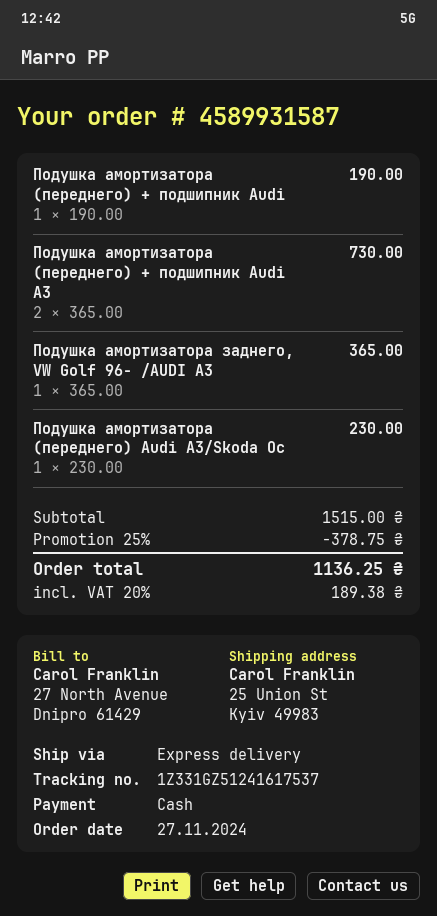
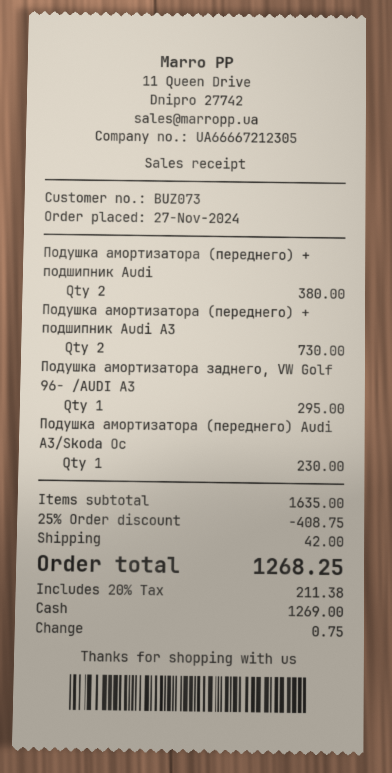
Подушка амортизатора (переднего) + подшипник Audi: 1 for 190.00 -> 2 for 380.00
Подушка амортизатора заднего, VW Golf 96- /AUDI A3: 1 for 365.00 -> 1 for 295.00
subtotal: 1515.00 -> 1635.00
discount: 25% = 378.75 -> 25% = 408.75
shipping: none -> 42.00
tax: 20% = 189.38 -> 20% = 211.38
total: 1136.25 -> 1268.25

